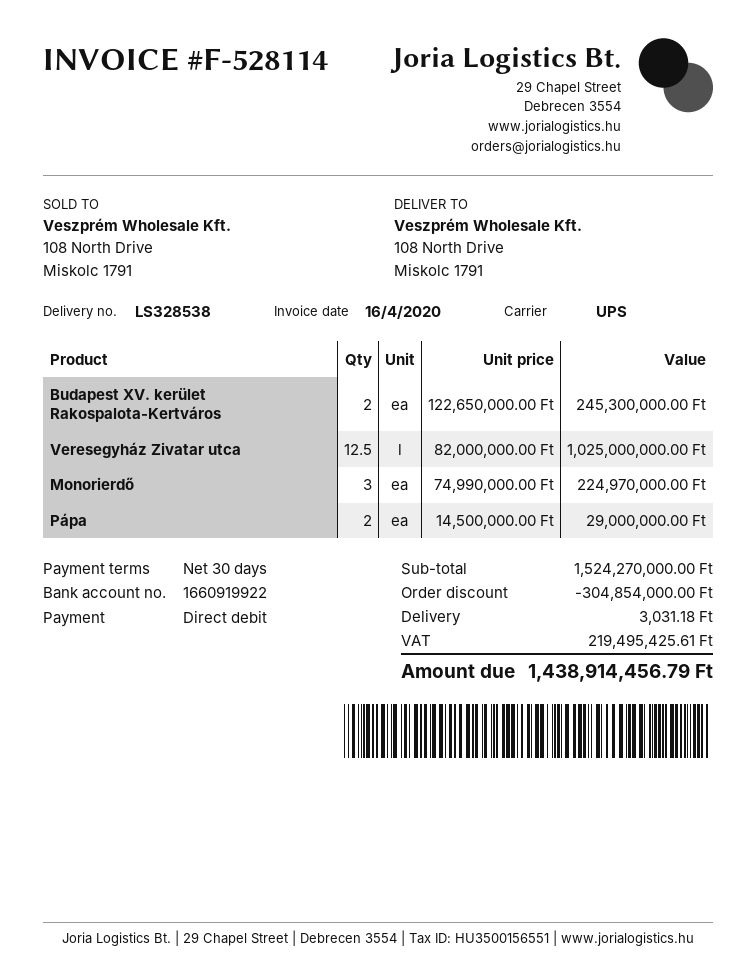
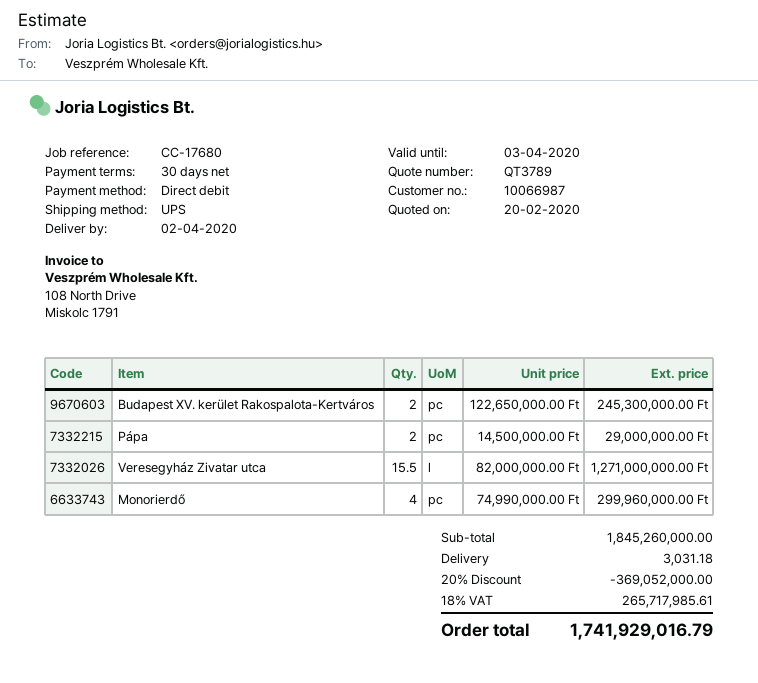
Veresegyház Zivatar utca: 12.5 x 82000000.00 = 1025000000.00 -> 15.5 x 82000000.00 = 1271000000.00
Monorierdő: 3 x 74990000.00 = 224970000.00 -> 4 x 74990000.00 = 299960000.00
subtotal: 1524270000.00 -> 1845260000.00
discount: 304854000.00 -> 369052000.00
tax: 219495425.61 -> 265717985.61
total: 1438914456.79 -> 1741929016.79

